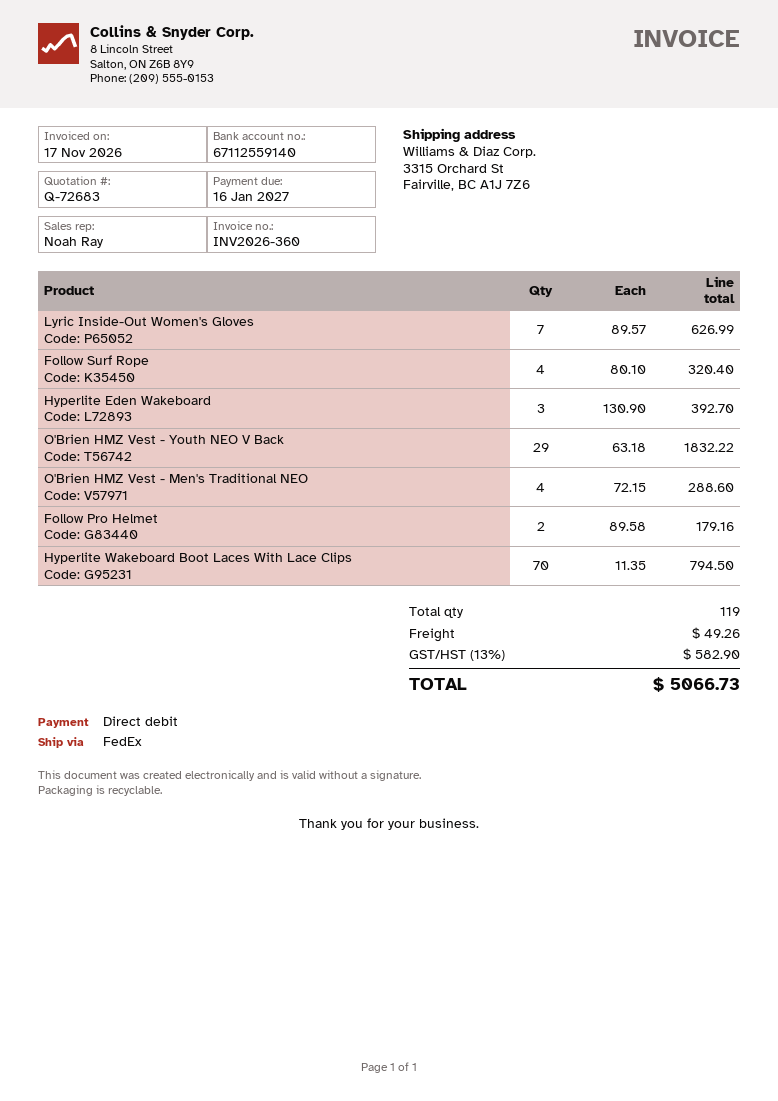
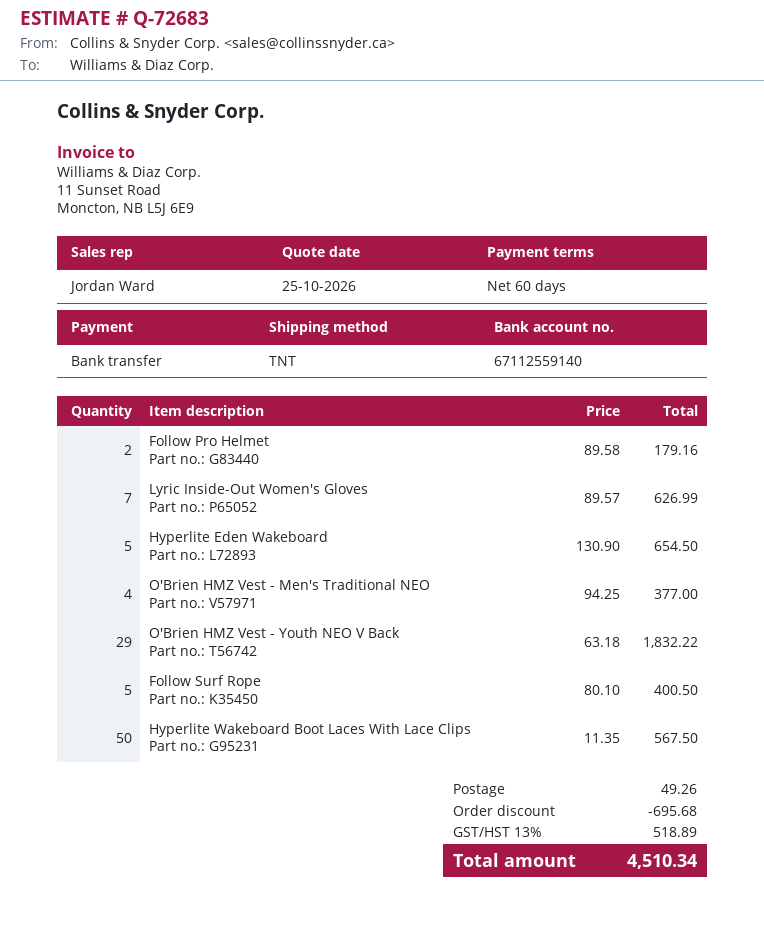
sales rep: Noah Ray -> Jordan Ward
payment method: direct debit -> bank transfer
shipping method: FedEx -> TNT
Follow Surf Rope: 4 x 80.10 = 320.40 -> 5 x 80.10 = 400.50
Hyperlite Eden Wakeboard: 3 x 130.90 = 392.70 -> 5 x 130.90 = 654.50
O'Brien HMZ Vest - Men's Traditional NEO: 4 x 72.15 = 288.60 -> 4 x 94.25 = 377.00
Hyperlite Wakeboard Boot Laces With Lace Clips: 70 x 11.35 = 794.50 -> 50 x 11.35 = 567.50
discount: none -> 695.68
tax: 13% = 582.90 -> 13% = 518.89
total: 5066.73 -> 4510.34

